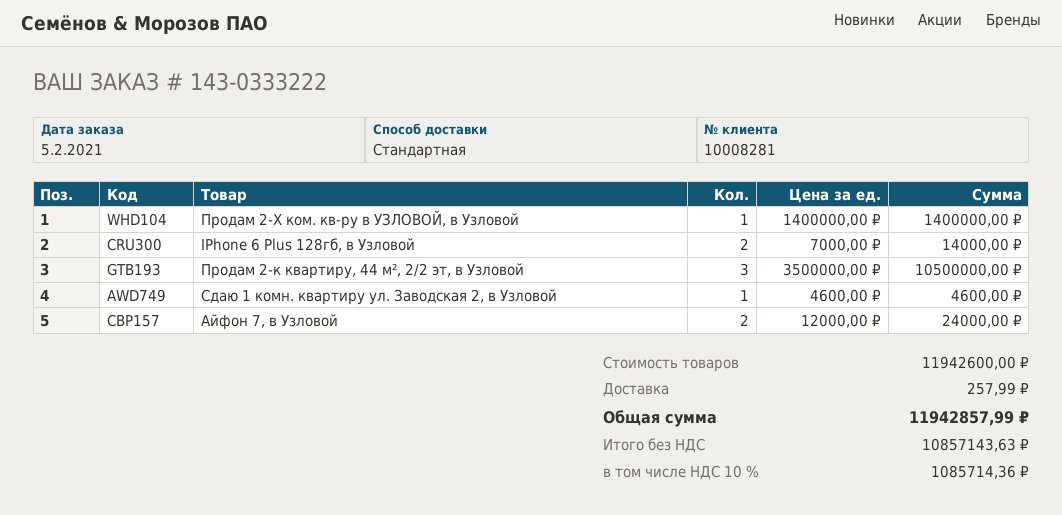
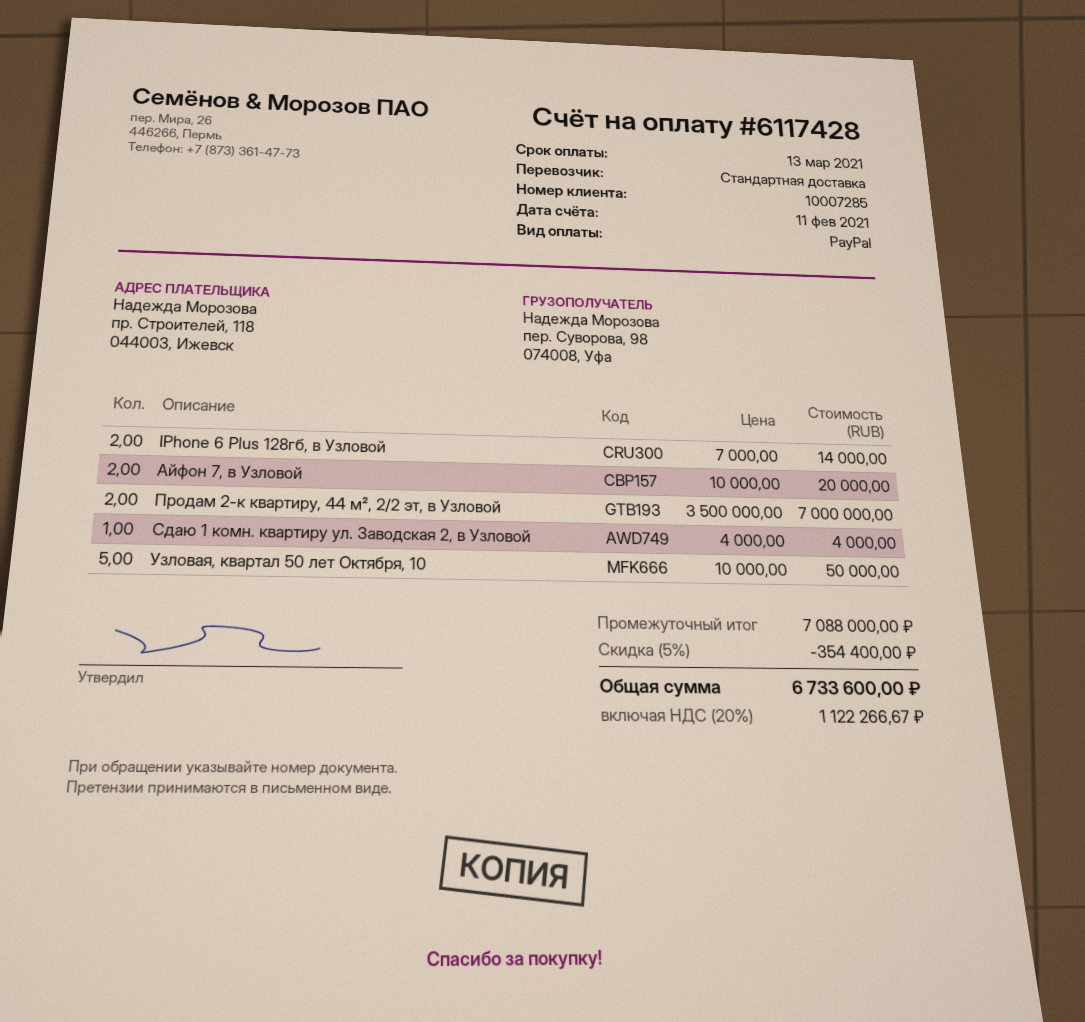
customer number: 10008281 -> 10007285
Продам 2-Х ком. кв-ру в УЗЛОВОЙ, в Узловой: 1 x 1400000.00 = 1400000.00 -> none
Продам 2-к квартиру, 44 м², 2/2 эт, в Узловой: 3 x 3500000.00 = 10500000.00 -> 2 x 3500000.00 = 7000000.00
Сдаю 1 комн. квартиру ул. Заводская 2, в Узловой: 1 x 4600.00 = 4600.00 -> 1 x 4000.00 = 4000.00
Айфон 7, в Узловой: 2 x 12000.00 = 24000.00 -> 2 x 10000.00 = 20000.00
Узловая, квартал 50 лет Октября, 10: none -> 5 x 10000.00 = 50000.00
subtotal: 11942600.00 -> 7088000.00
discount: none -> 5% = 354400.00
shipping: 257.99 -> none
tax: 10% = 1085714.36 -> 20% = 1122266.67
total: 11942857.99 -> 6733600.00

